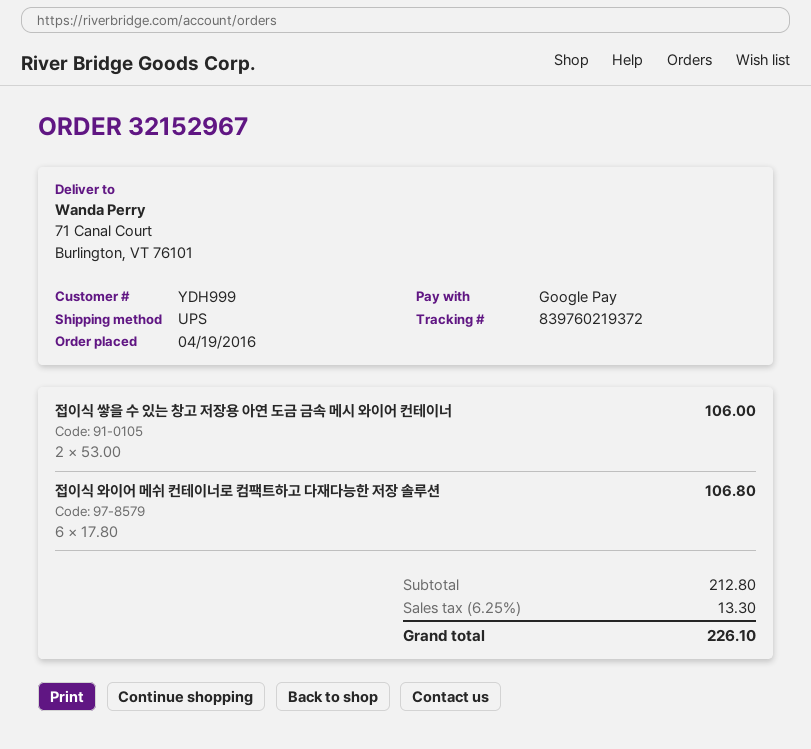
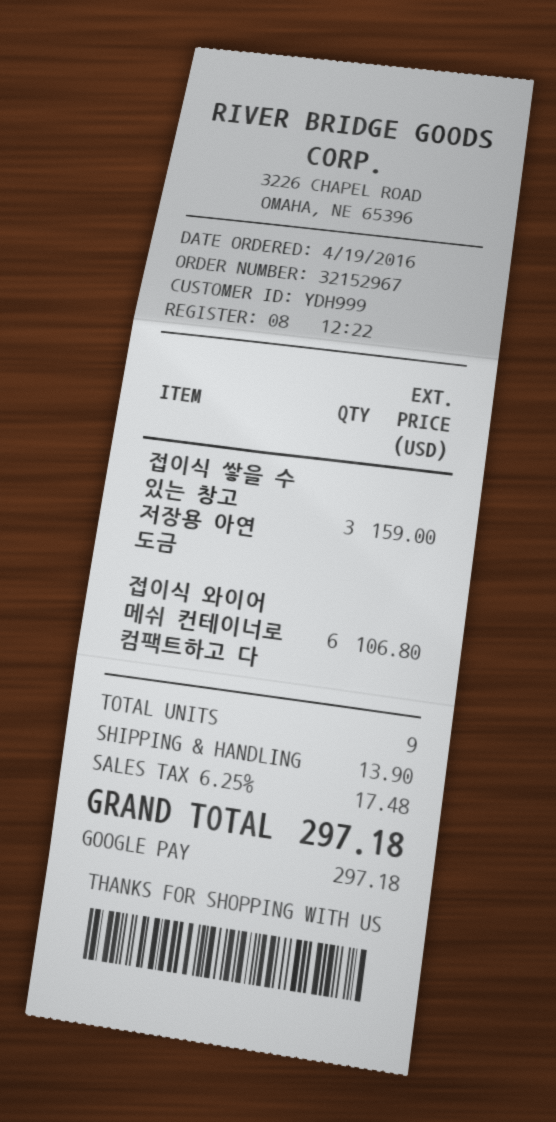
접이식 쌓을 수 있는 창고 저장용 아연 도금 금속 메시 와이어 컨테이너: 2 for 106.00 -> 3 for 159.00
shipping: none -> 13.90
tax: 6.25% = 13.30 -> 6.25% = 17.48
total: 226.10 -> 297.18

